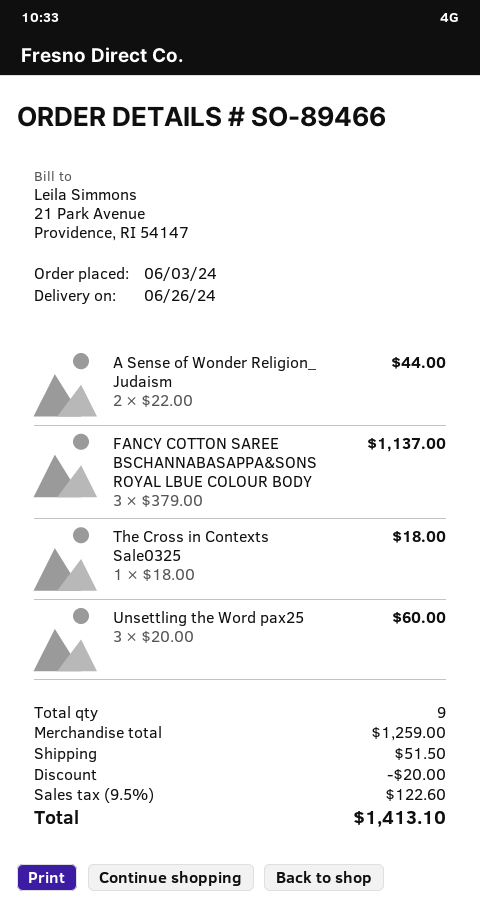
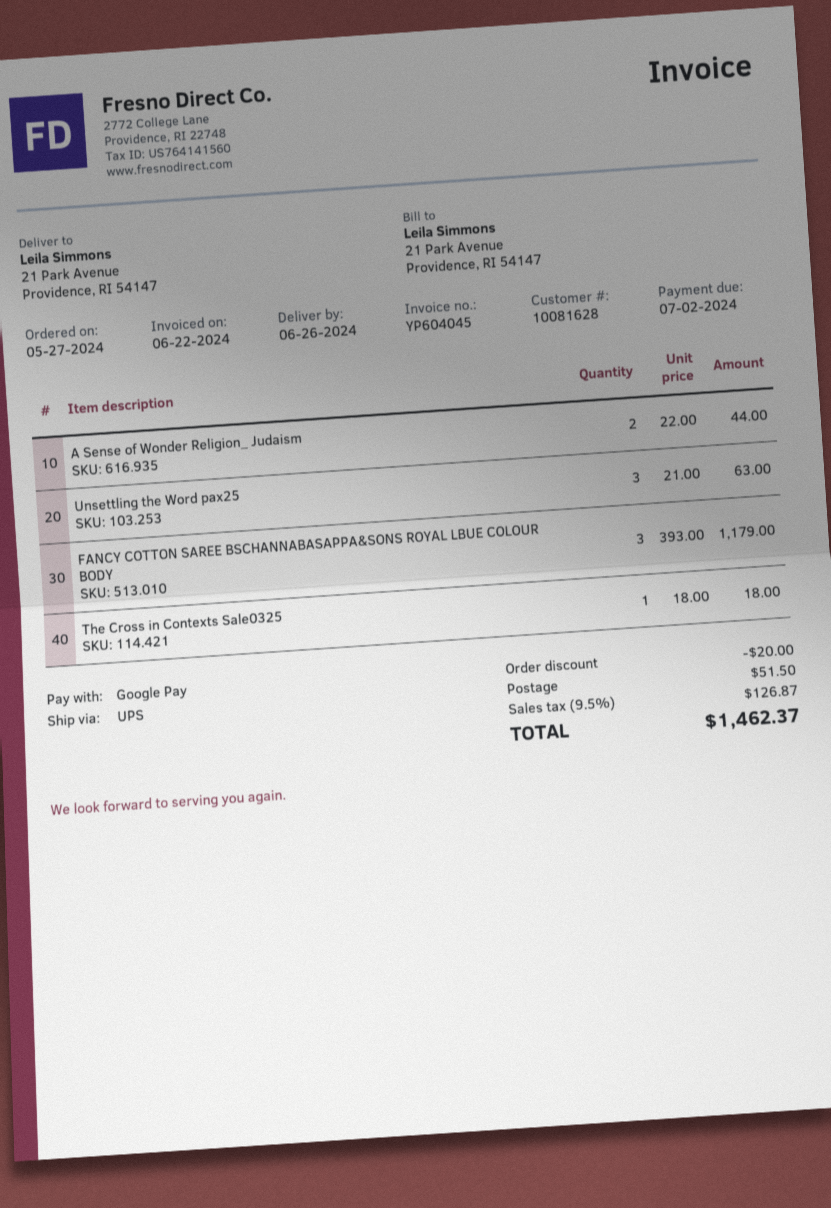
order date: 2024-06-03 -> 2024-05-27
FANCY COTTON SAREE BSCHANNABASAPPA&SONS ROYAL LBUE COLOUR BODY: 3 x 379.00 = 1137.00 -> 3 x 393.00 = 1179.00
Unsettling the Word pax25: 3 x 20.00 = 60.00 -> 3 x 21.00 = 63.00
tax: 9.5% = 122.60 -> 9.5% = 126.87
total: 1413.10 -> 1462.37

